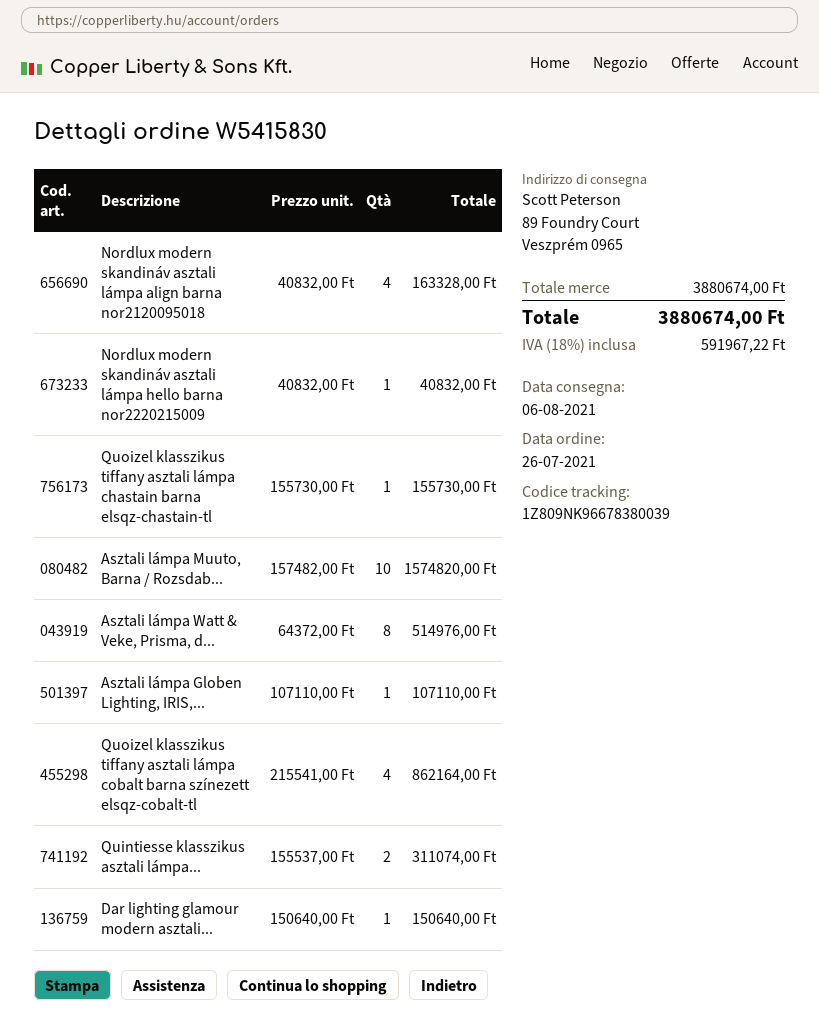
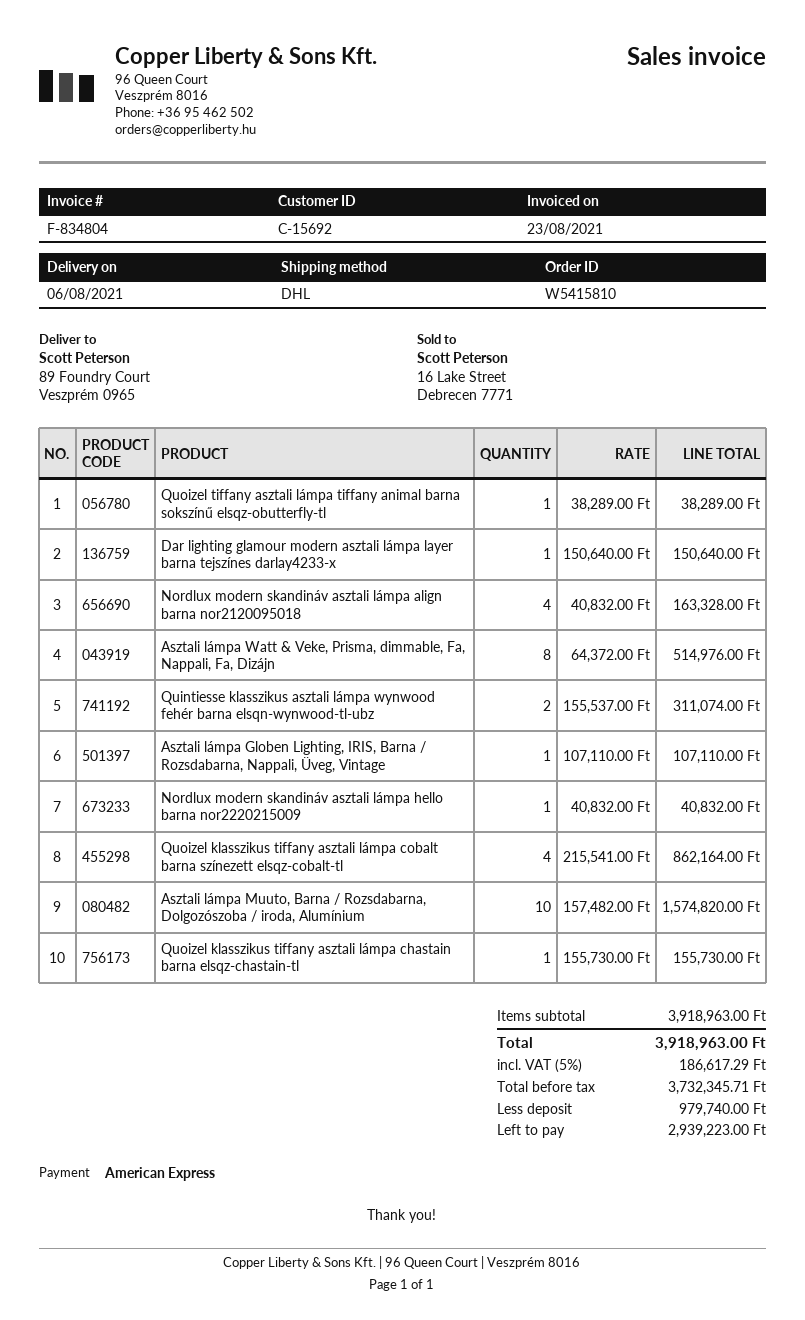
order number: W5415830 -> W5415810
Quoizel tiffany asztali lámpa tiffany animal barna sokszínű elsqz-obutterfly-tl: none -> 1 x 38289.00 = 38289.00
subtotal: 3880674.00 -> 3918963.00
tax: 18% = 591967.22 -> 5% = 186617.29
total: 3880674.00 -> 3918963.00

